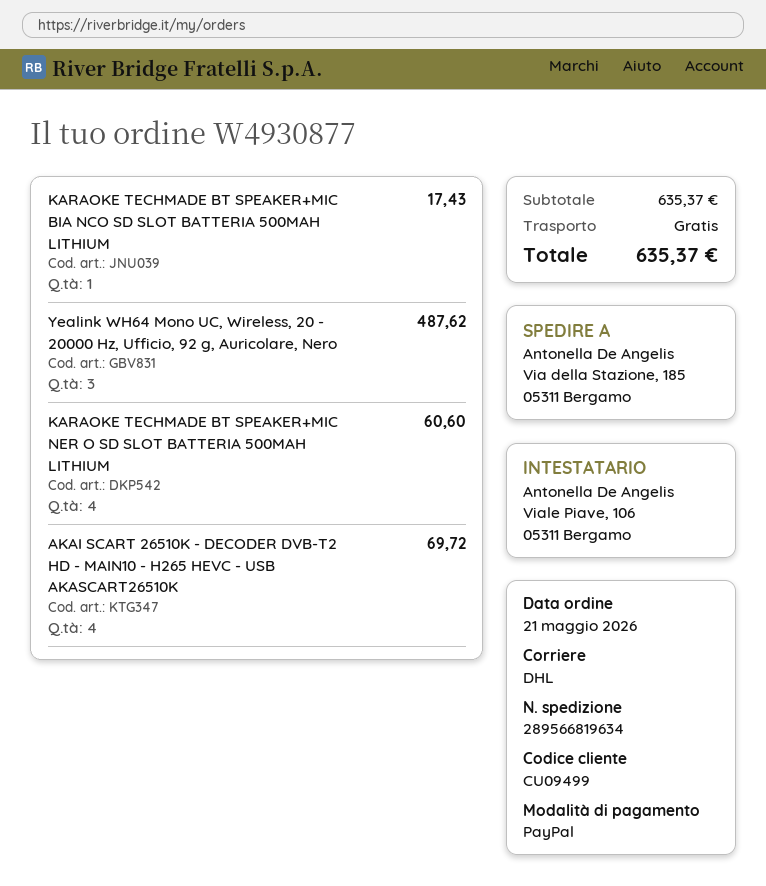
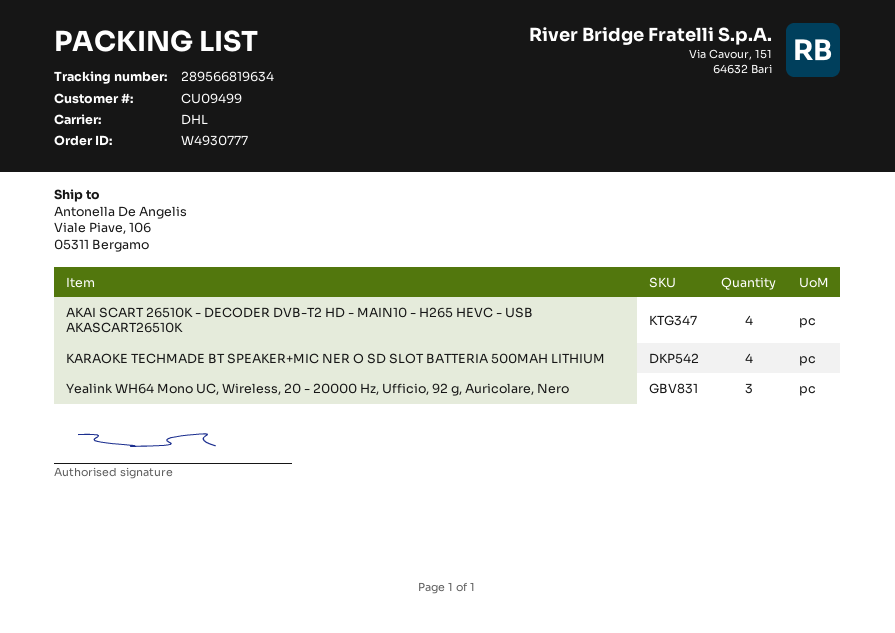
order number: W4930877 -> W4930777
ship to: Via della Stazione, 185, 05311 Bergamo -> Viale Piave, 106, 05311 Bergamo
KARAOKE TECHMADE BT SPEAKER+MIC BIA NCO SD SLOT BATTERIA 500MAH LITHIUM: 1 -> none

